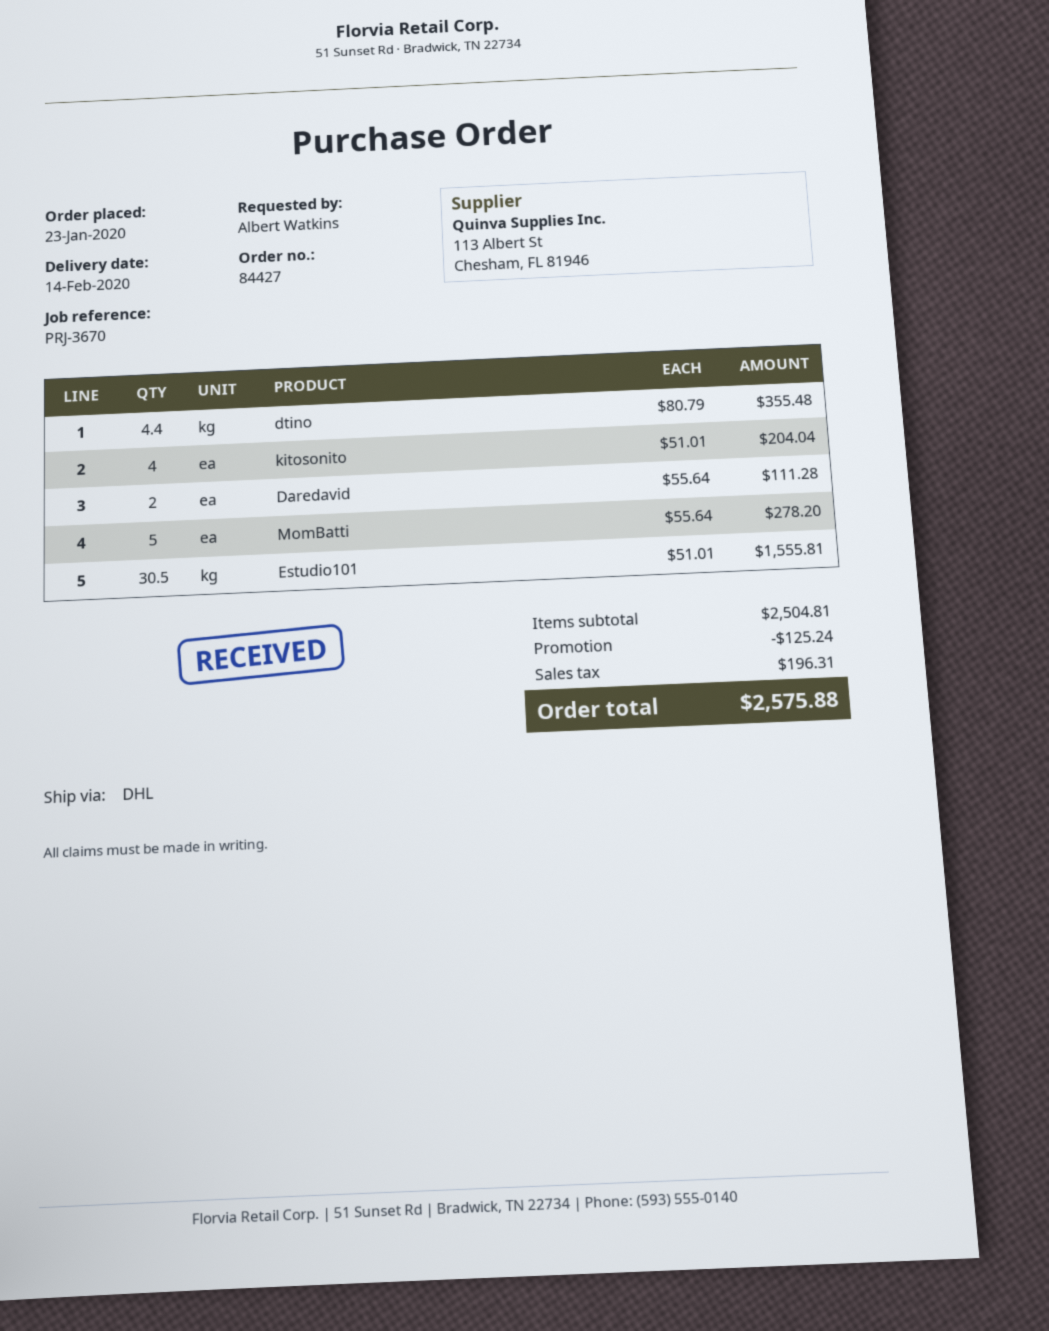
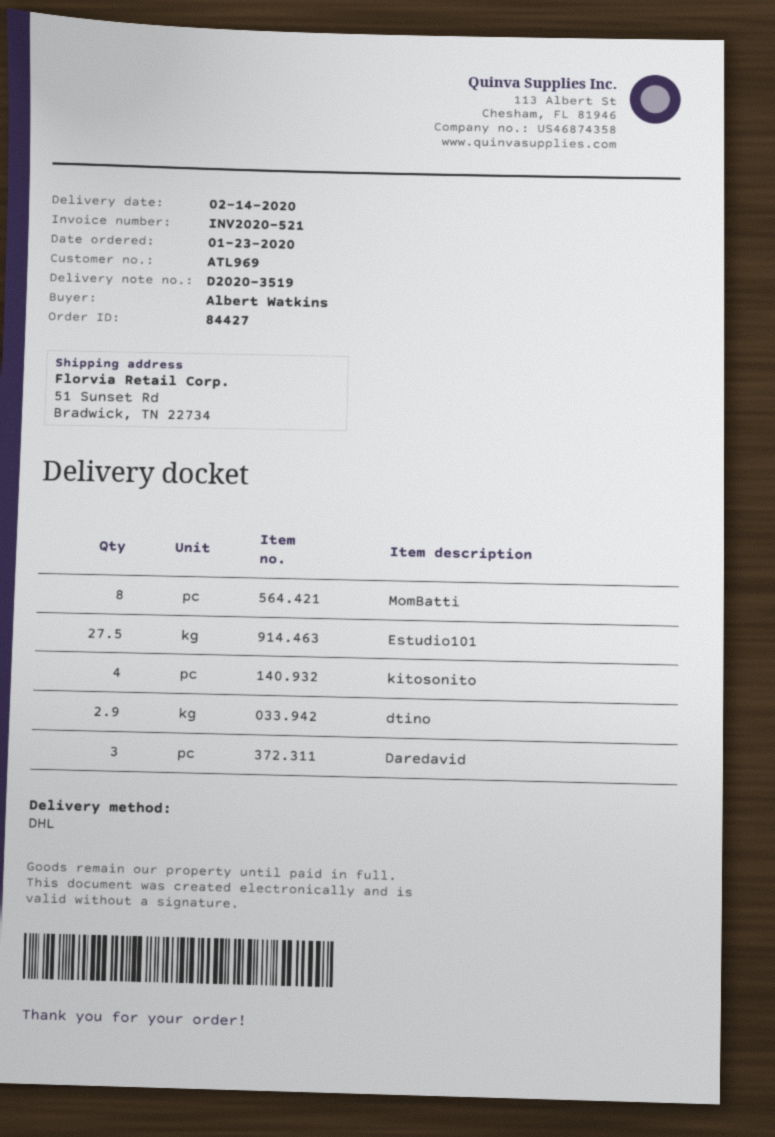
dtino: 4.4 -> 2.9
Daredavid: 2 -> 3
MomBatti: 5 -> 8
Estudio101: 30.5 -> 27.5

